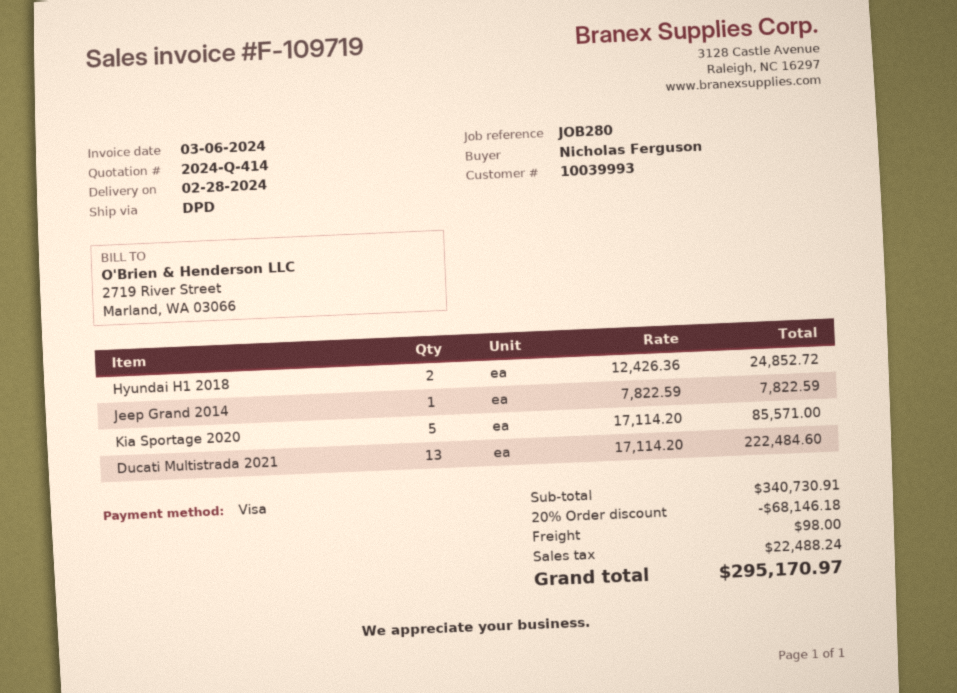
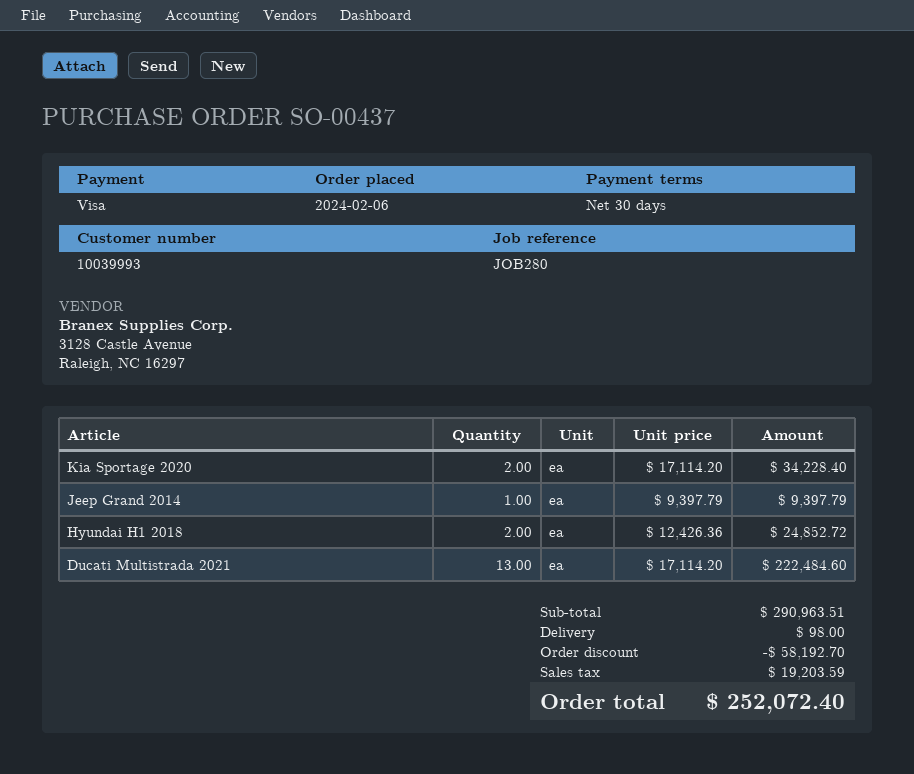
Jeep Grand 2014: 1 x 7822.59 = 7822.59 -> 1 x 9397.79 = 9397.79
Kia Sportage 2020: 5 x 17114.20 = 85571.00 -> 2 x 17114.20 = 34228.40
subtotal: 340730.91 -> 290963.51
discount: 68146.18 -> 58192.70
tax: 22488.24 -> 19203.59
total: 295170.97 -> 252072.40

